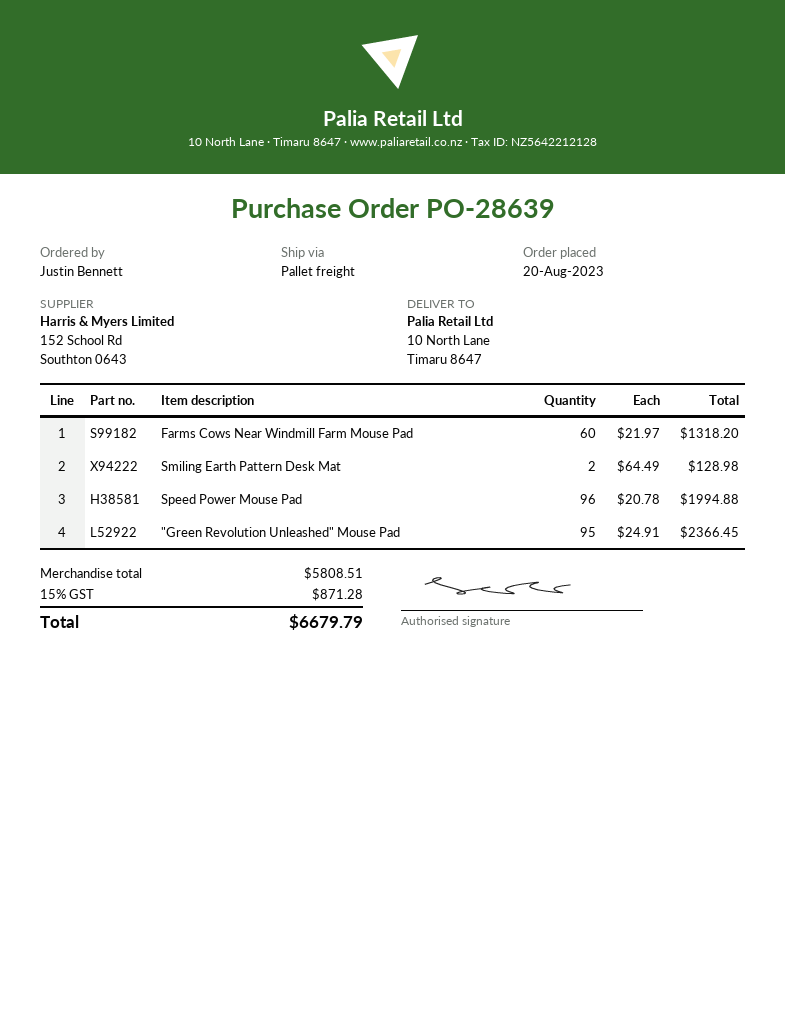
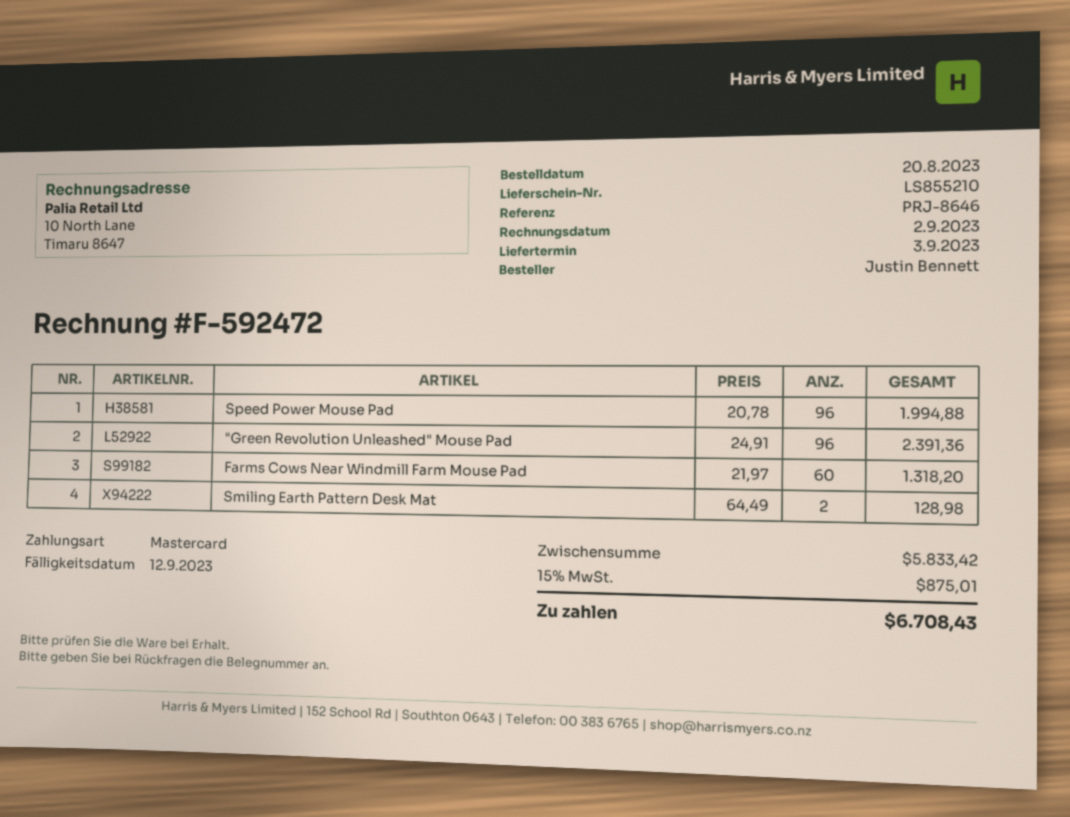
"Green Revolution Unleashed" Mouse Pad: 95 x 24.91 = 2366.45 -> 96 x 24.91 = 2391.36
subtotal: 5808.51 -> 5833.42
tax: 15% = 871.28 -> 15% = 875.01
total: 6679.79 -> 6708.43

